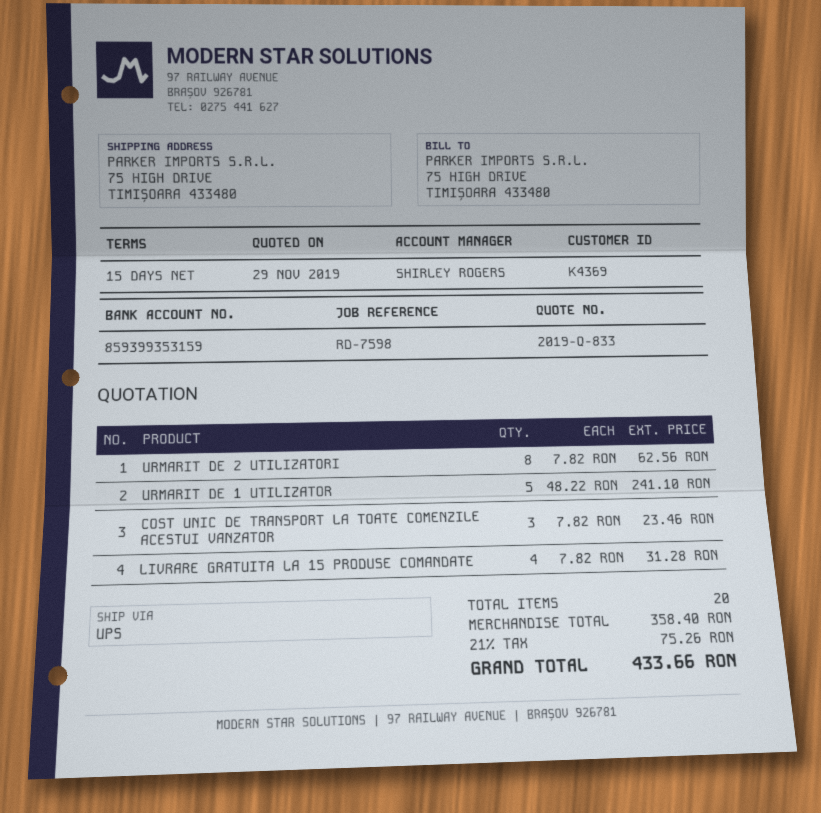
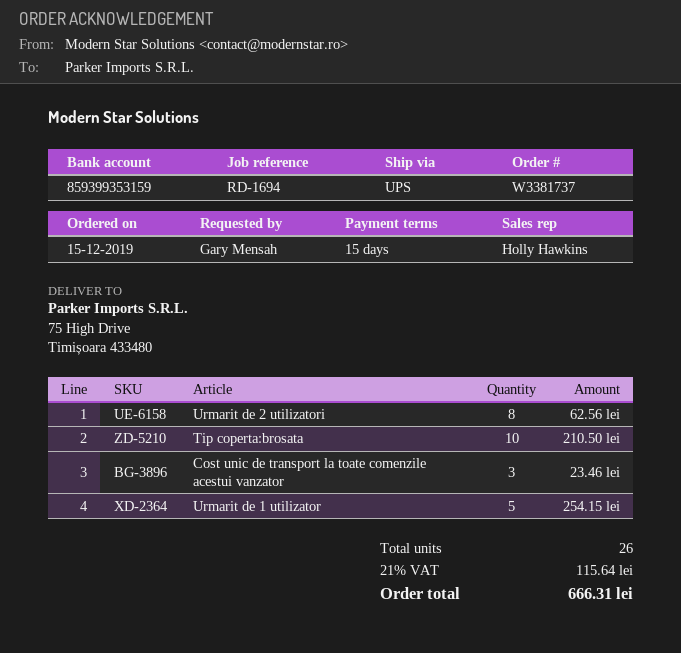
reference: RD-7598 -> RD-1694
sales rep: SHIRLEY ROGERS -> Holly Hawkins
URMARIT DE 1 UTILIZATOR: 5 for 241.10 -> 5 for 254.15
LIVRARE GRATUITA LA 15 PRODUSE COMANDATE: 4 for 31.28 -> none
Tip coperta:brosata: none -> 10 for 210.50
total quantity: 20 -> 26
tax: 21% = 75.26 -> 21% = 115.64
total: 433.66 -> 666.31

